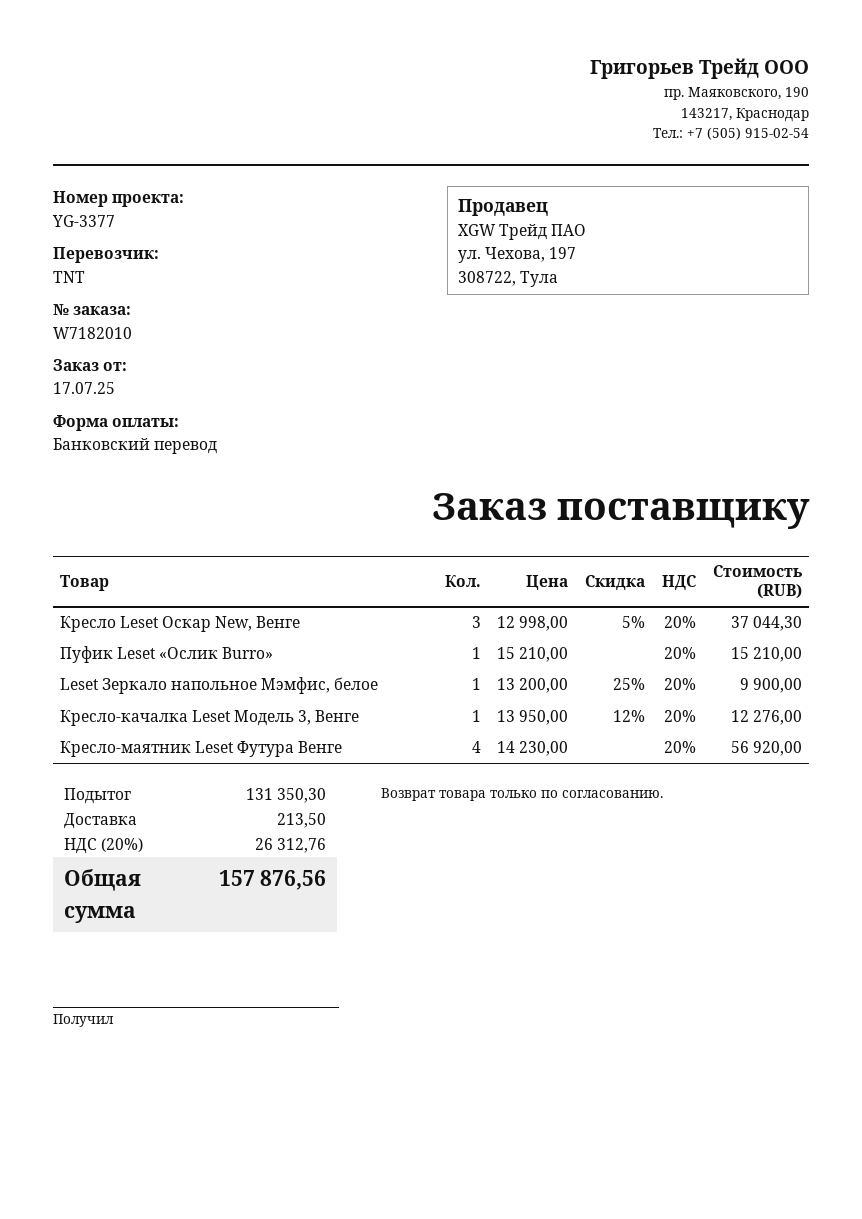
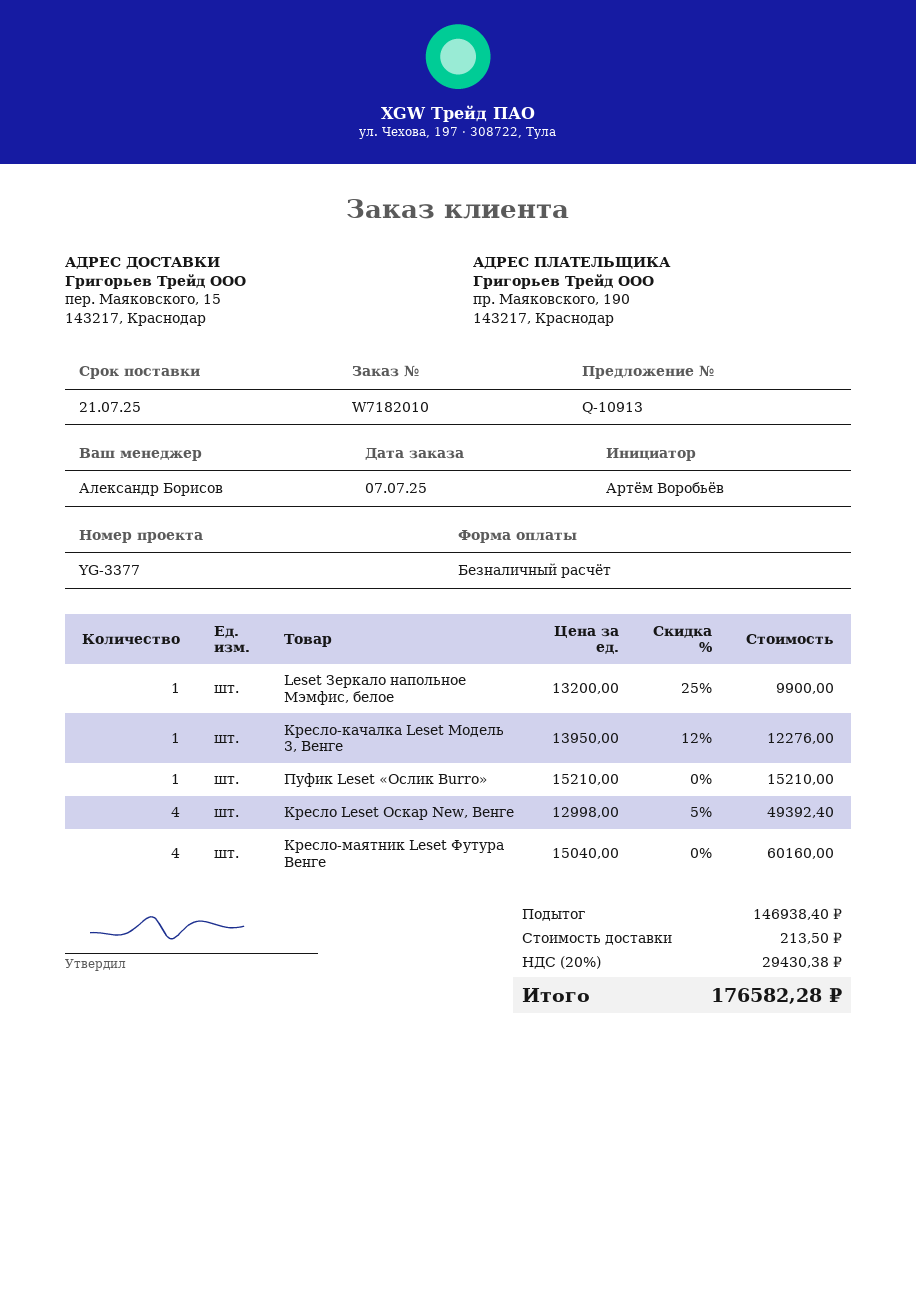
order date: 2025-07-17 -> 2025-07-07
Кресло Leset Оскар New, Венге: 3 x 12998.00 - 5% = 37044.30 -> 4 x 12998.00 - 5% = 49392.40
Кресло-маятник Leset Футура Венге: 4 x 14230.00 = 56920.00 -> 4 x 15040.00 = 60160.00
subtotal: 131350.30 -> 146938.40
tax: 20% = 26312.76 -> 20% = 29430.38
total: 157876.56 -> 176582.28

